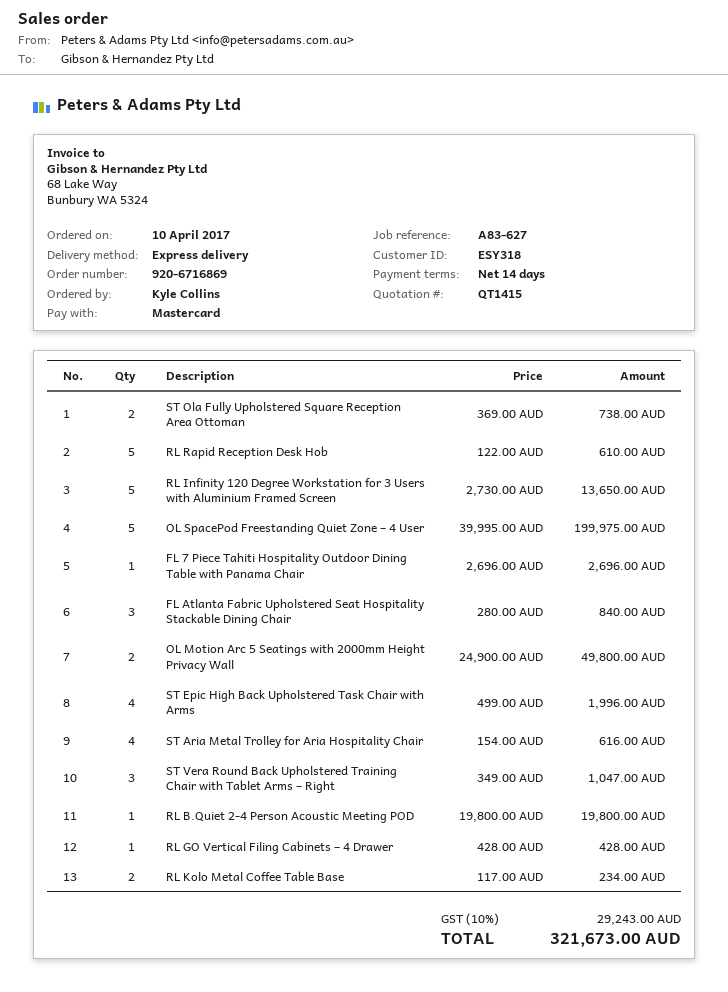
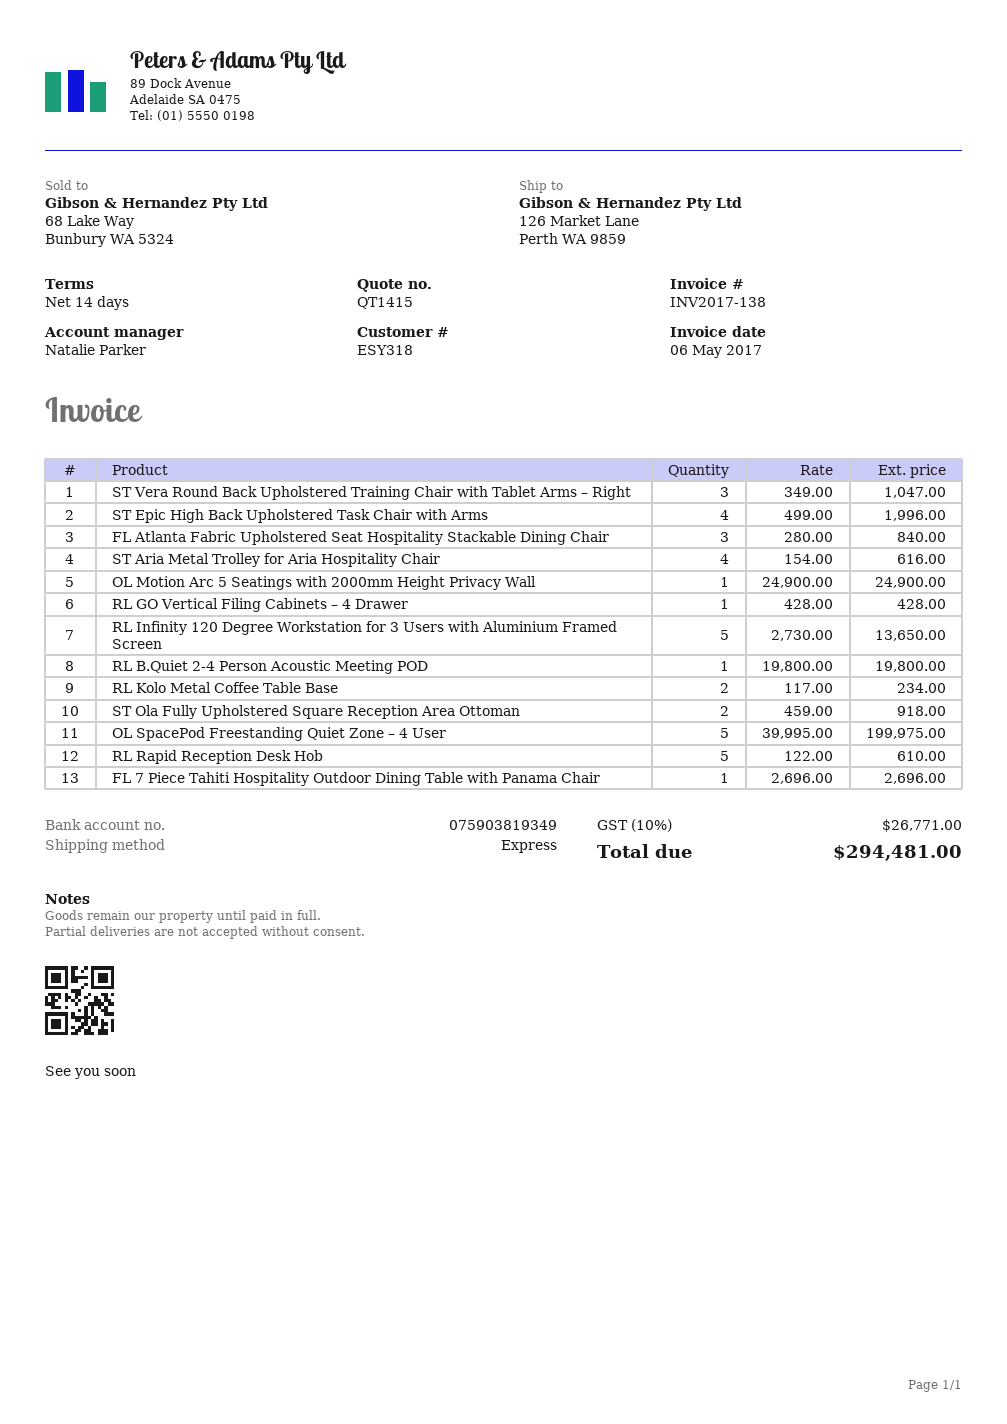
ST Ola Fully Upholstered Square Reception Area Ottoman: 2 x 369.00 = 738.00 -> 2 x 459.00 = 918.00
OL Motion Arc 5 Seatings with 2000mm Height Privacy Wall: 2 x 24900.00 = 49800.00 -> 1 x 24900.00 = 24900.00
tax: 10% = 29243.00 -> 10% = 26771.00
total: 321673.00 -> 294481.00

